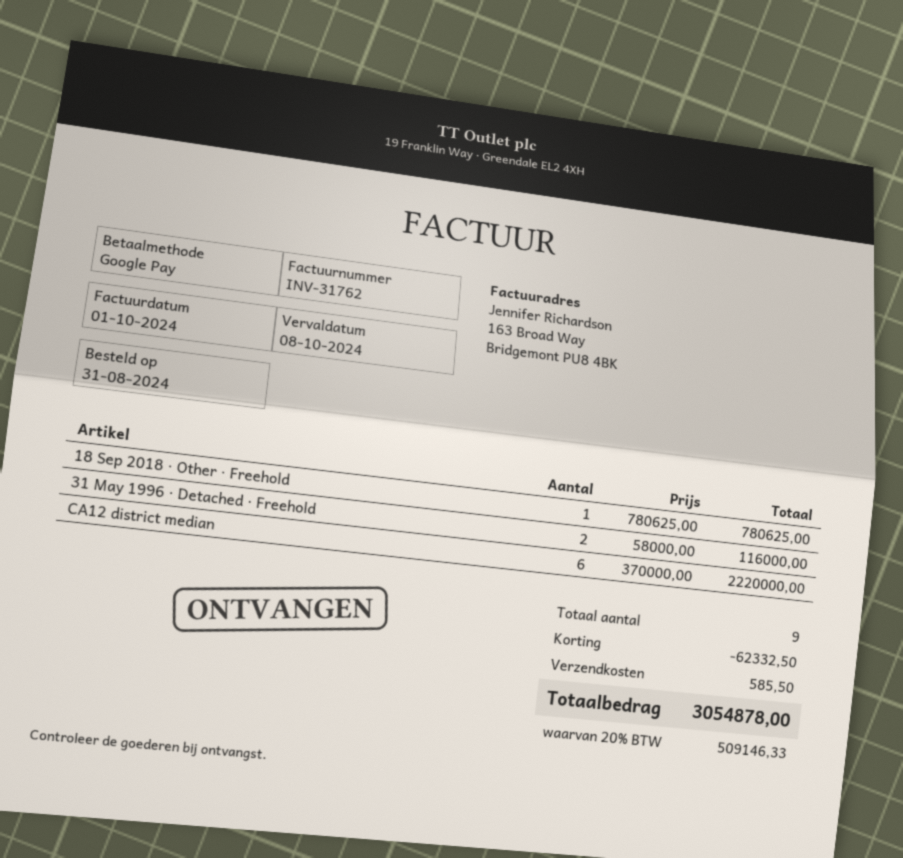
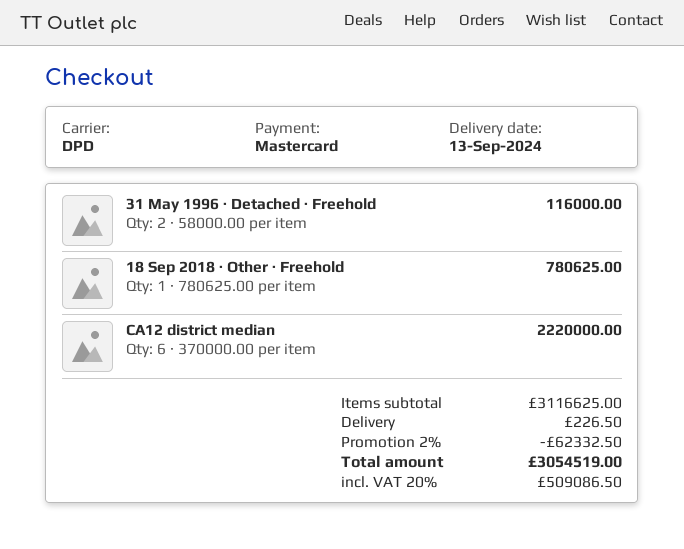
payment method: Google Pay -> Mastercard
shipping: 585.50 -> 226.50
tax: 20% = 509146.33 -> 20% = 509086.50
total: 3054878.00 -> 3054519.00

